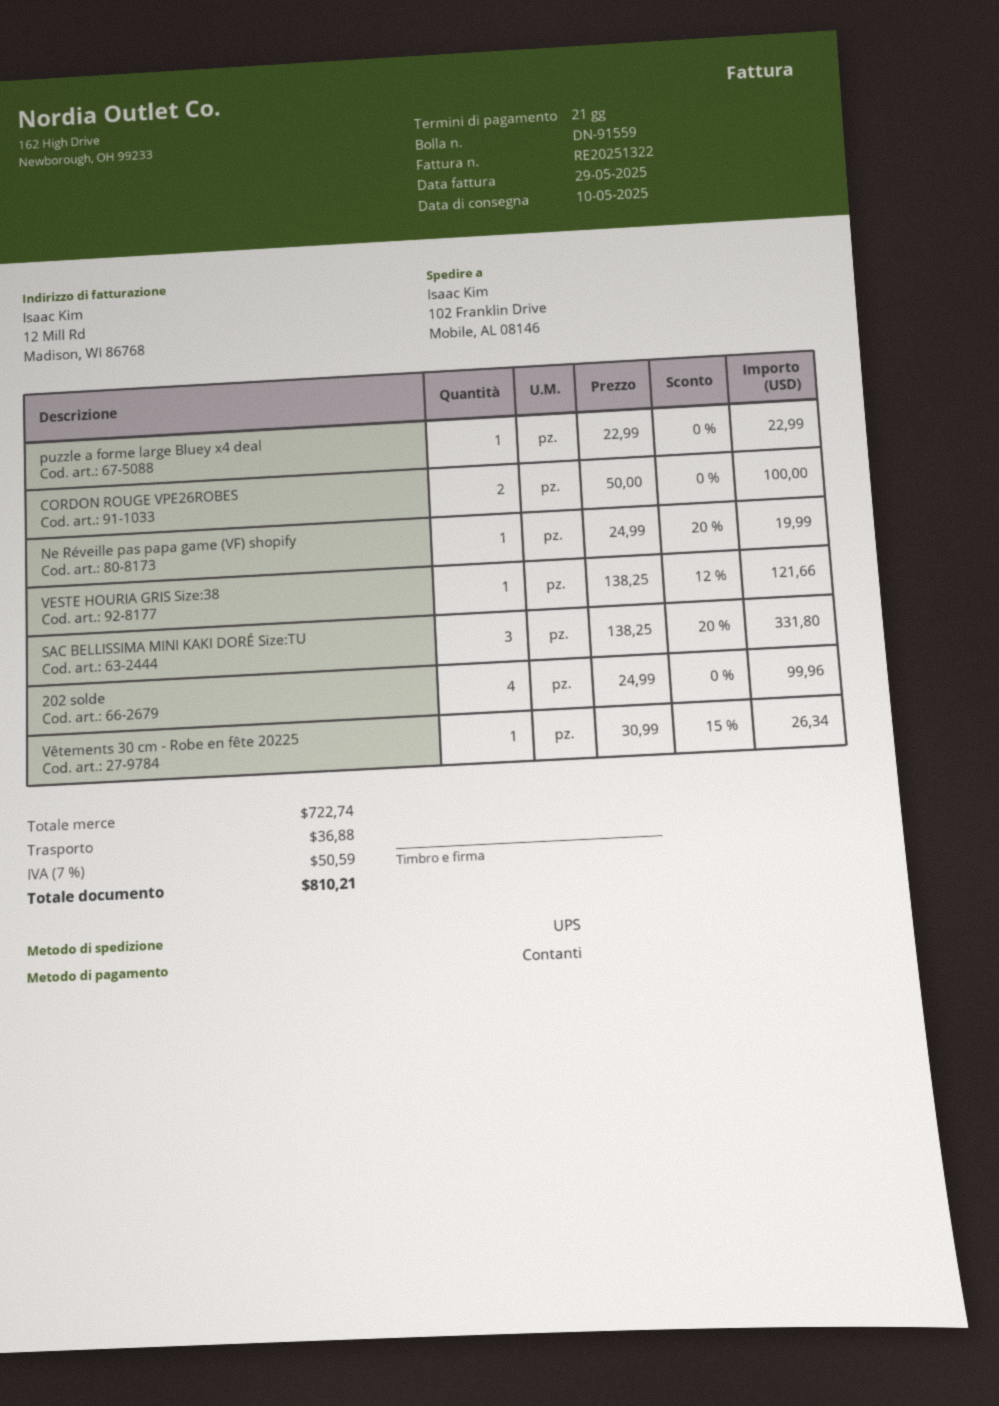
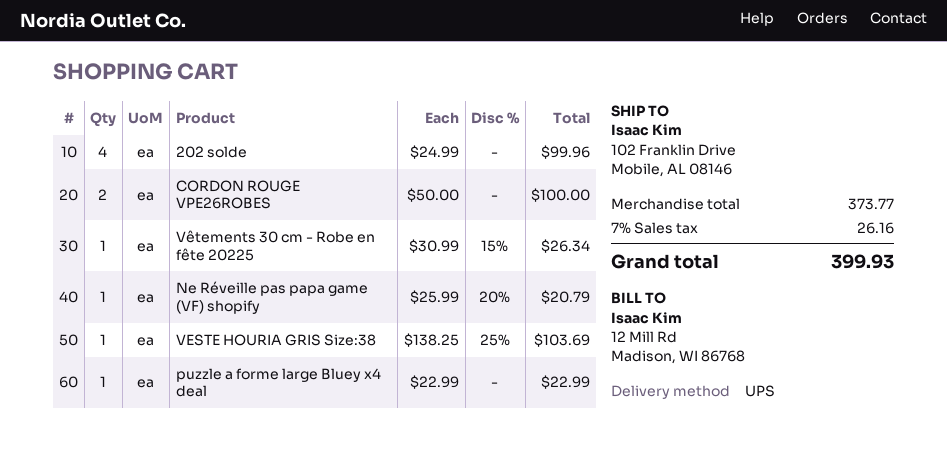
Ne Réveille pas papa game (VF) shopify: 1 x 24.99 - 20% = 19.99 -> 1 x 25.99 - 20% = 20.79
VESTE HOURIA GRIS Size:38: 1 x 138.25 - 12% = 121.66 -> 1 x 138.25 - 25% = 103.69
SAC BELLISSIMA MINI KAKI DORÉ Size:TU: 3 x 138.25 - 20% = 331.80 -> none
subtotal: 722.74 -> 373.77
shipping: 36.88 -> none
tax: 7% = 50.59 -> 7% = 26.16
total: 810.21 -> 399.93

